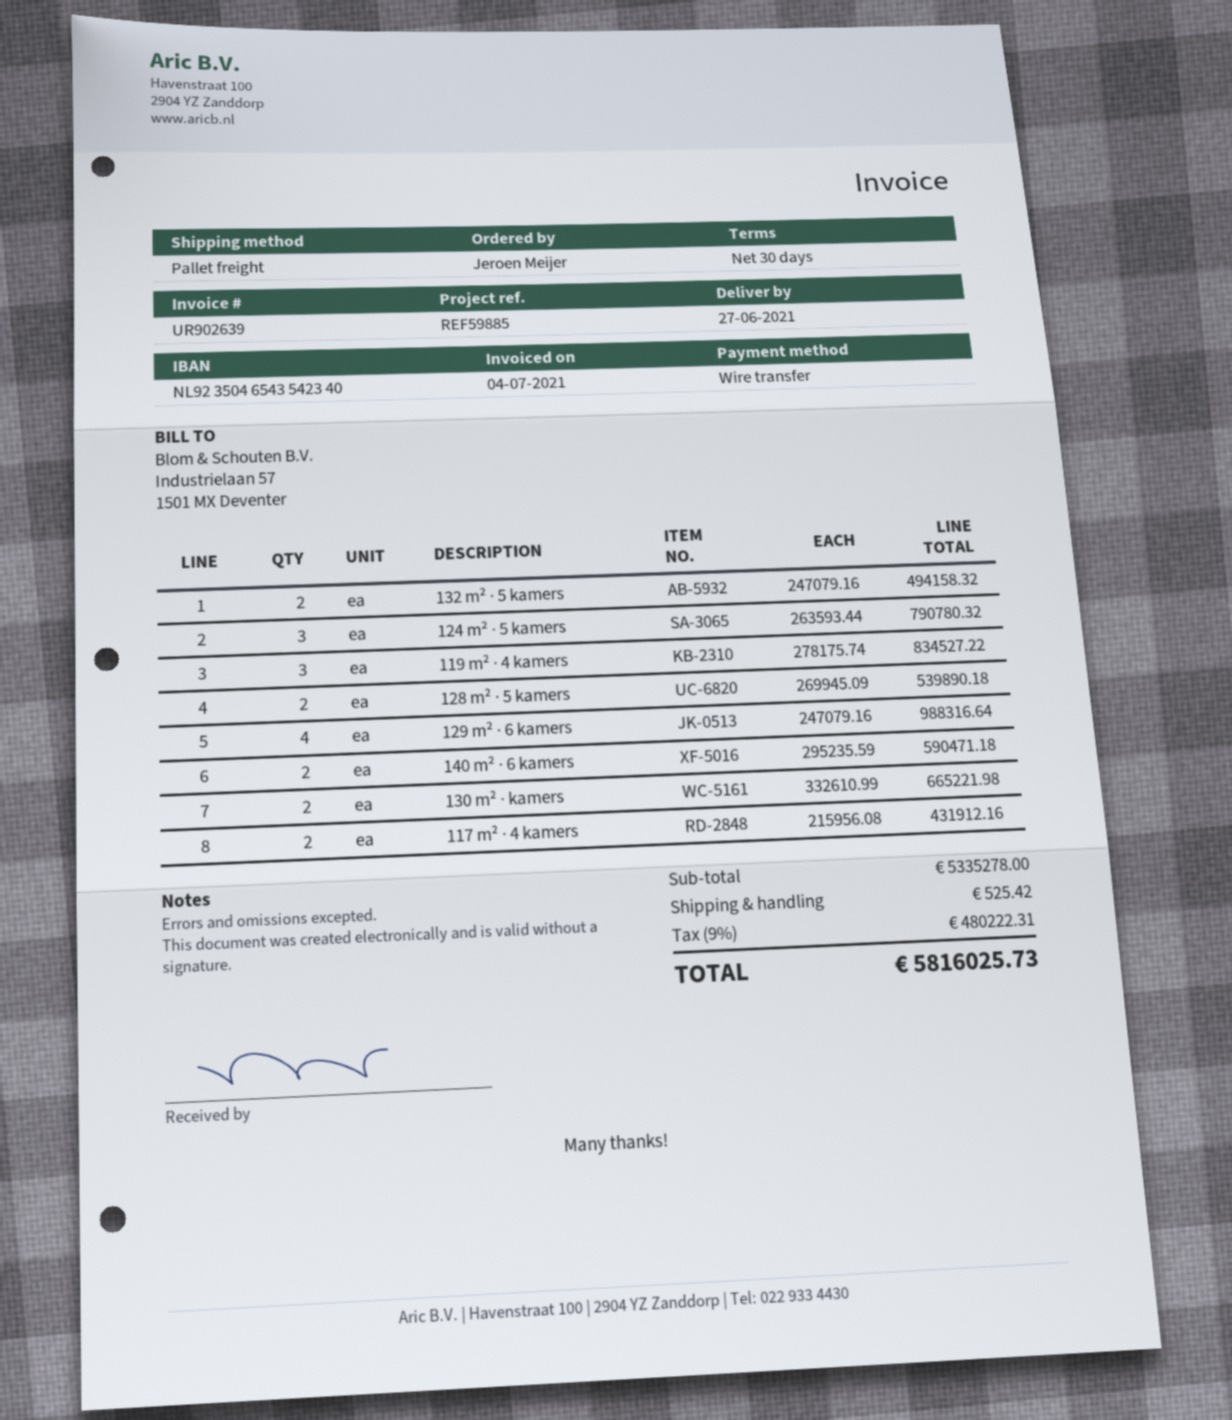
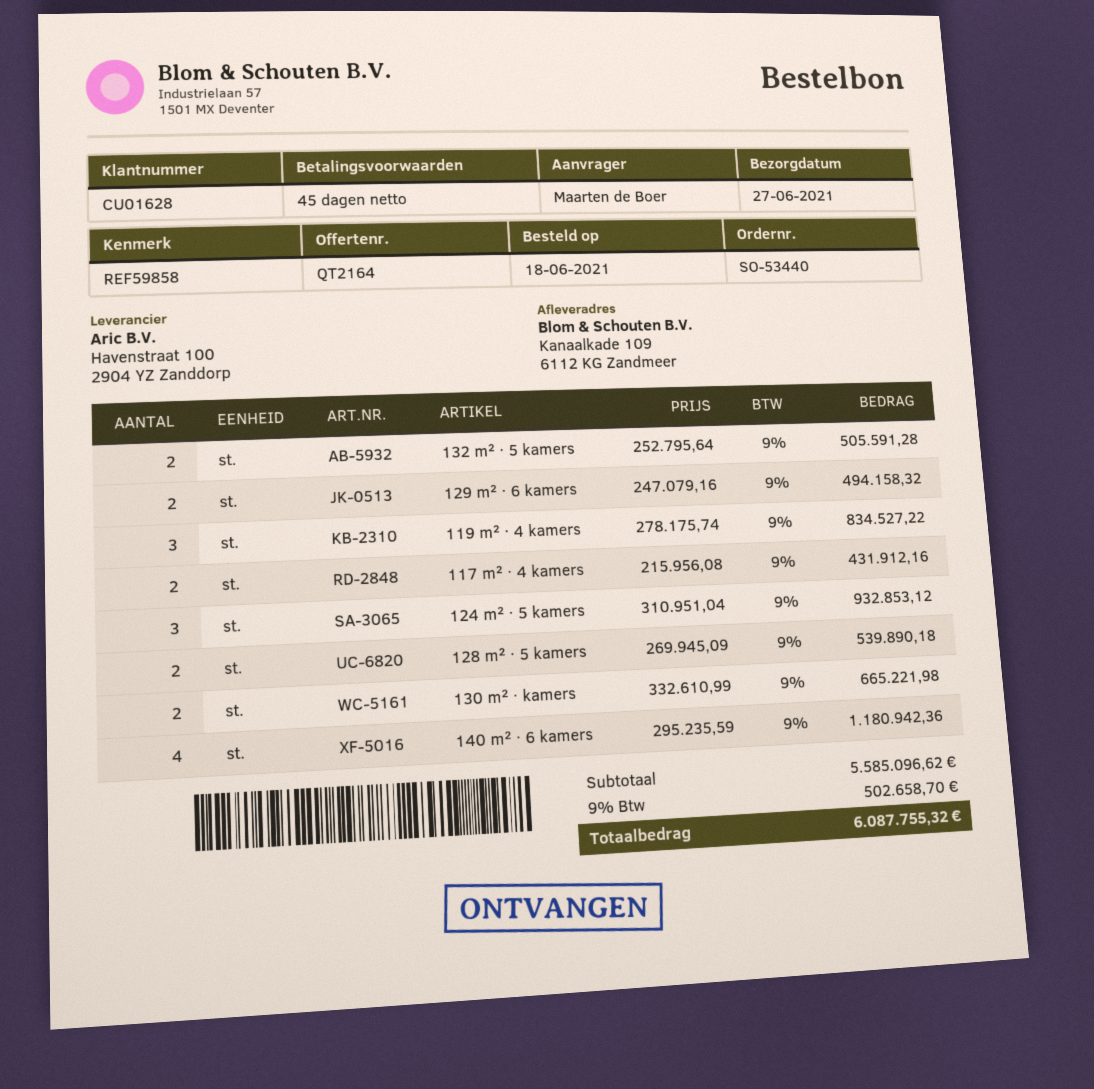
payment terms: 30 days -> 45 days
reference: REF59885 -> REF59858
ordered by: Jeroen Meijer -> Maarten de Boer
132 m² · 5 kamers: 2 x 247079.16 = 494158.32 -> 2 x 252795.64 = 505591.28
124 m² · 5 kamers: 3 x 263593.44 = 790780.32 -> 3 x 310951.04 = 932853.12
129 m² · 6 kamers: 4 x 247079.16 = 988316.64 -> 2 x 247079.16 = 494158.32
140 m² · 6 kamers: 2 x 295235.59 = 590471.18 -> 4 x 295235.59 = 1180942.36
subtotal: 5335278.00 -> 5585096.62
shipping: 525.42 -> none
tax: 9% = 480222.31 -> 9% = 502658.70
total: 5816025.73 -> 6087755.32

